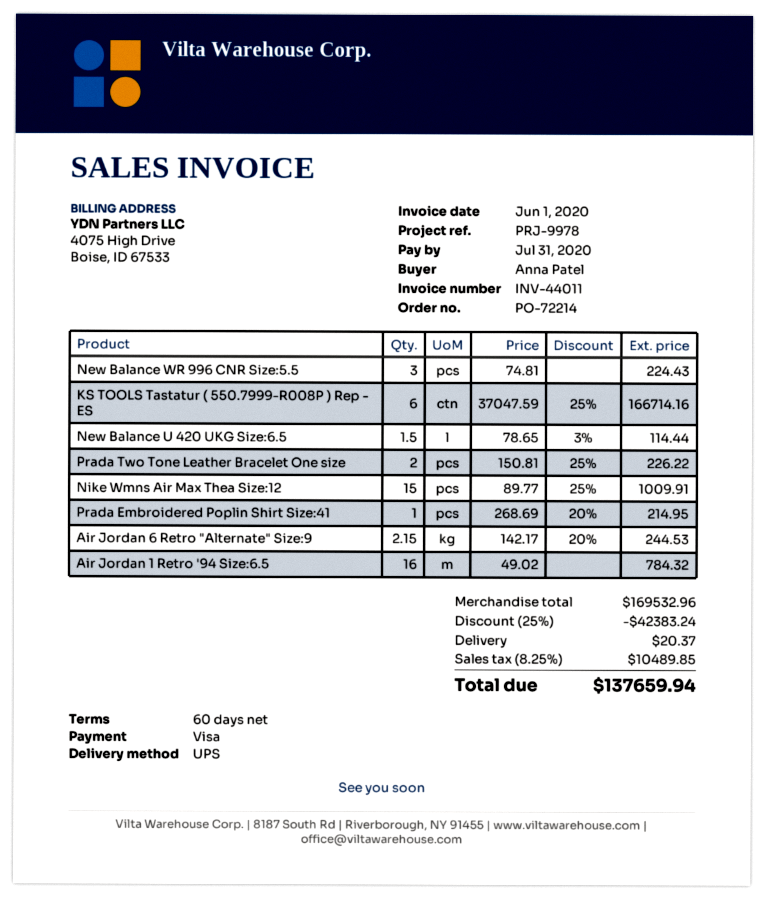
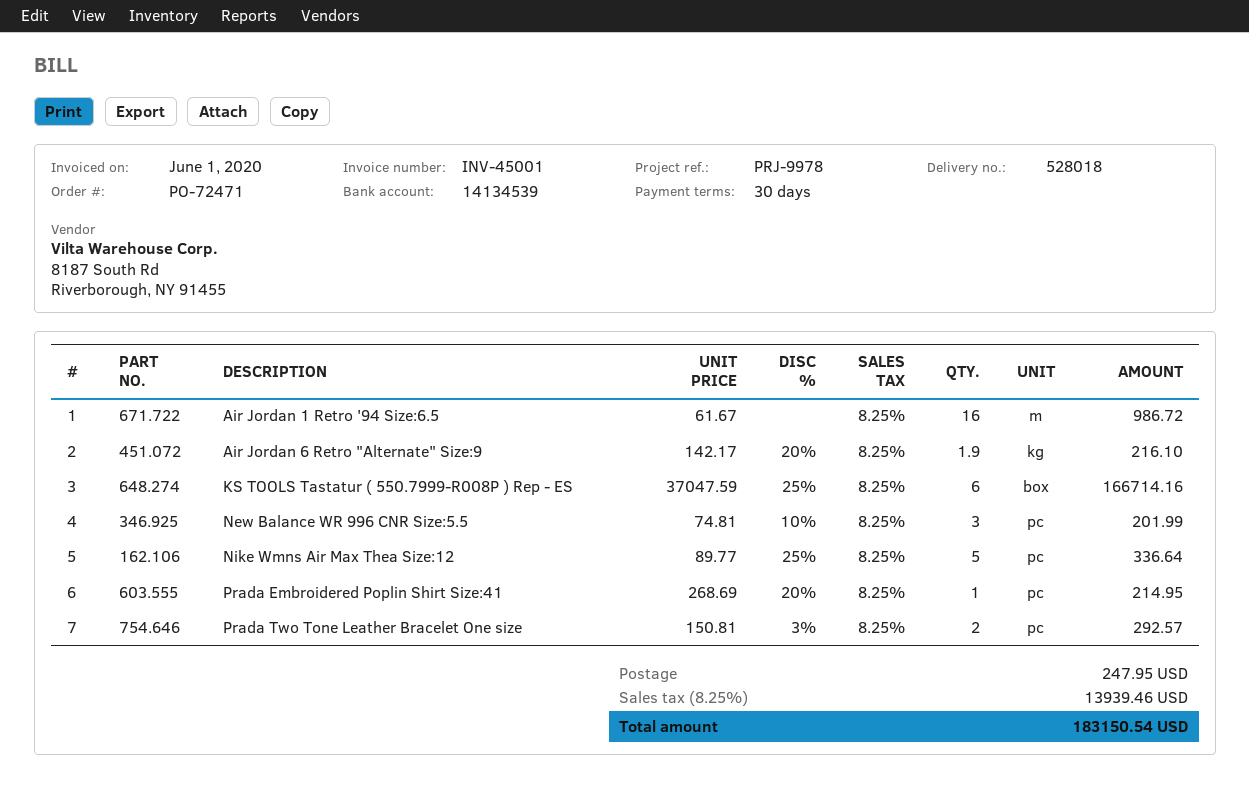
order number: PO-72214 -> PO-72471
invoice number: INV-44011 -> INV-45001
payment terms: 60 days -> 30 days
New Balance WR 996 CNR Size:5.5: 3 x 74.81 = 224.43 -> 3 x 74.81 - 10% = 201.99
New Balance U 420 UKG Size:6.5: 1.5 x 78.65 - 3% = 114.44 -> none
Prada Two Tone Leather Bracelet One size: 2 x 150.81 - 25% = 226.22 -> 2 x 150.81 - 3% = 292.57
Nike Wmns Air Max Thea Size:12: 15 x 89.77 - 25% = 1009.91 -> 5 x 89.77 - 25% = 336.64
Air Jordan 6 Retro "Alternate" Size:9: 2.15 x 142.17 - 20% = 244.53 -> 1.9 x 142.17 - 20% = 216.10
Air Jordan 1 Retro '94 Size:6.5: 16 x 49.02 = 784.32 -> 16 x 61.67 = 986.72
discount: 25% = 42383.24 -> none
shipping: 20.37 -> 247.95
tax: 8.25% = 10489.85 -> 8.25% = 13939.46
total: 137659.94 -> 183150.54

